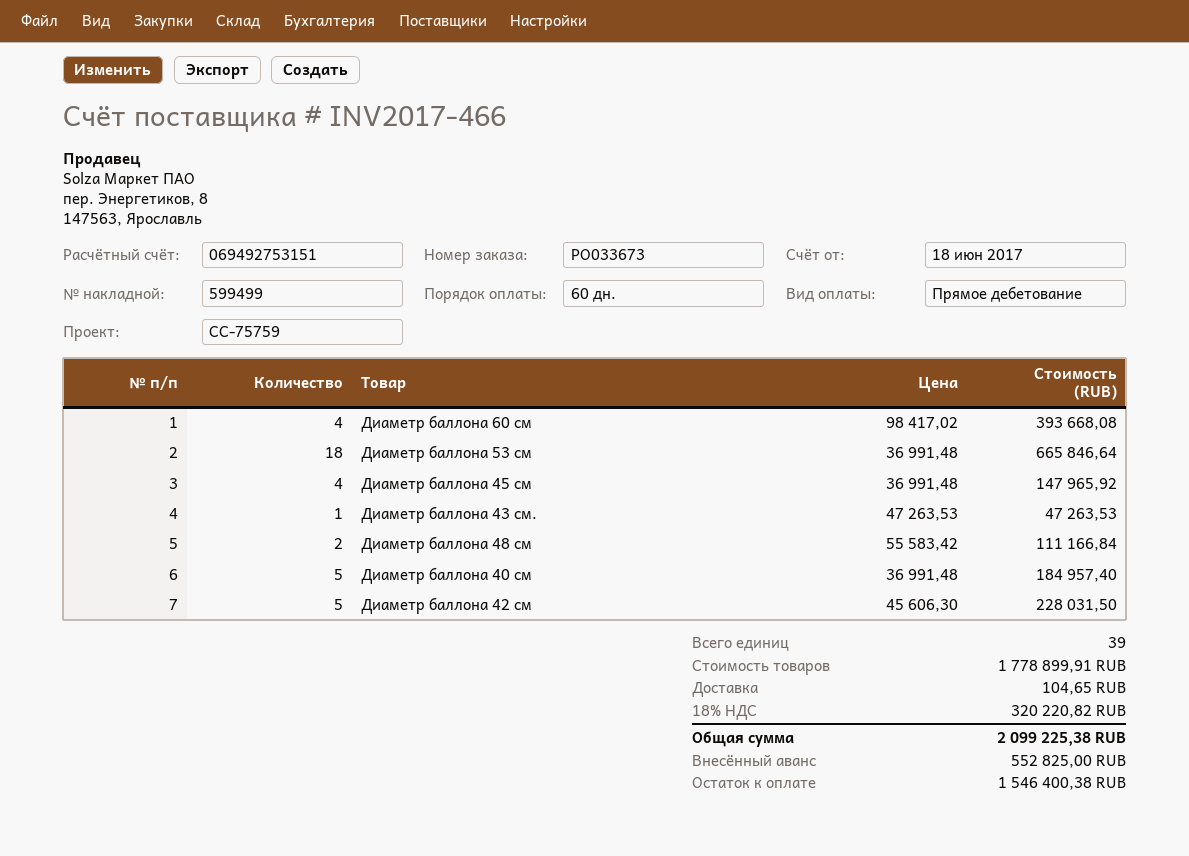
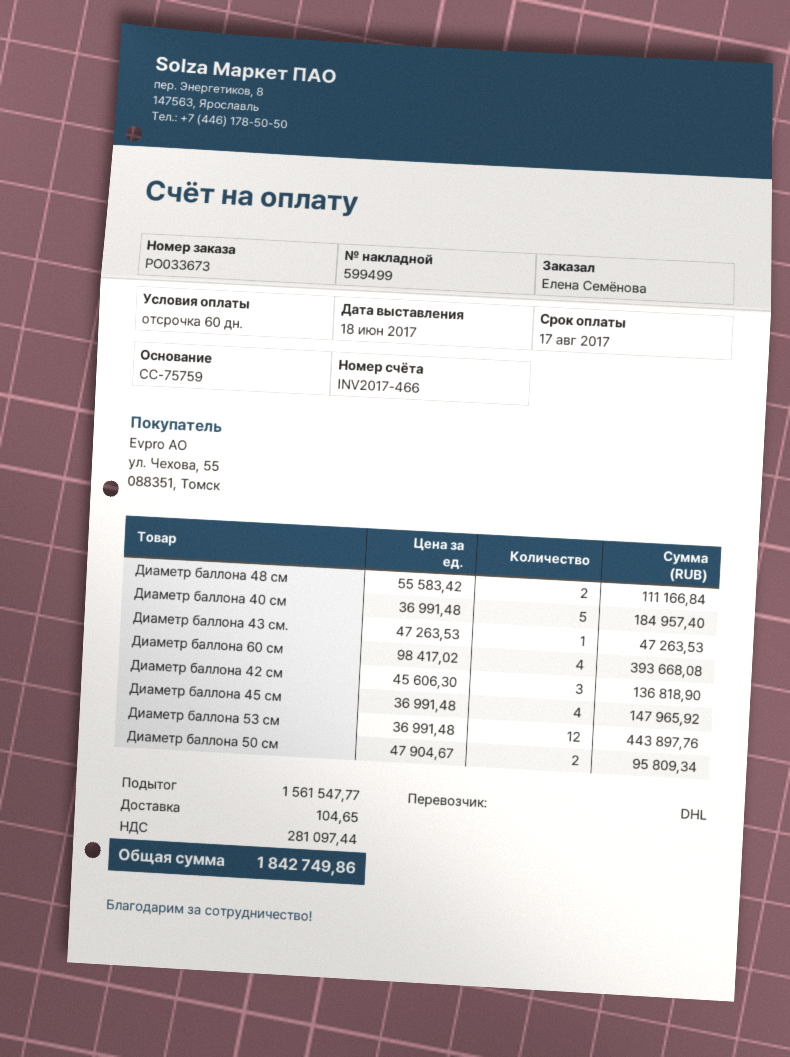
Диаметр баллона 53 см: 18 x 36991.48 = 665846.64 -> 12 x 36991.48 = 443897.76
Диаметр баллона 42 см: 5 x 45606.30 = 228031.50 -> 3 x 45606.30 = 136818.90
Диаметр баллона 50 см: none -> 2 x 47904.67 = 95809.34
subtotal: 1778899.91 -> 1561547.77
tax: 320220.82 -> 281097.44
total: 2099225.38 -> 1842749.86

